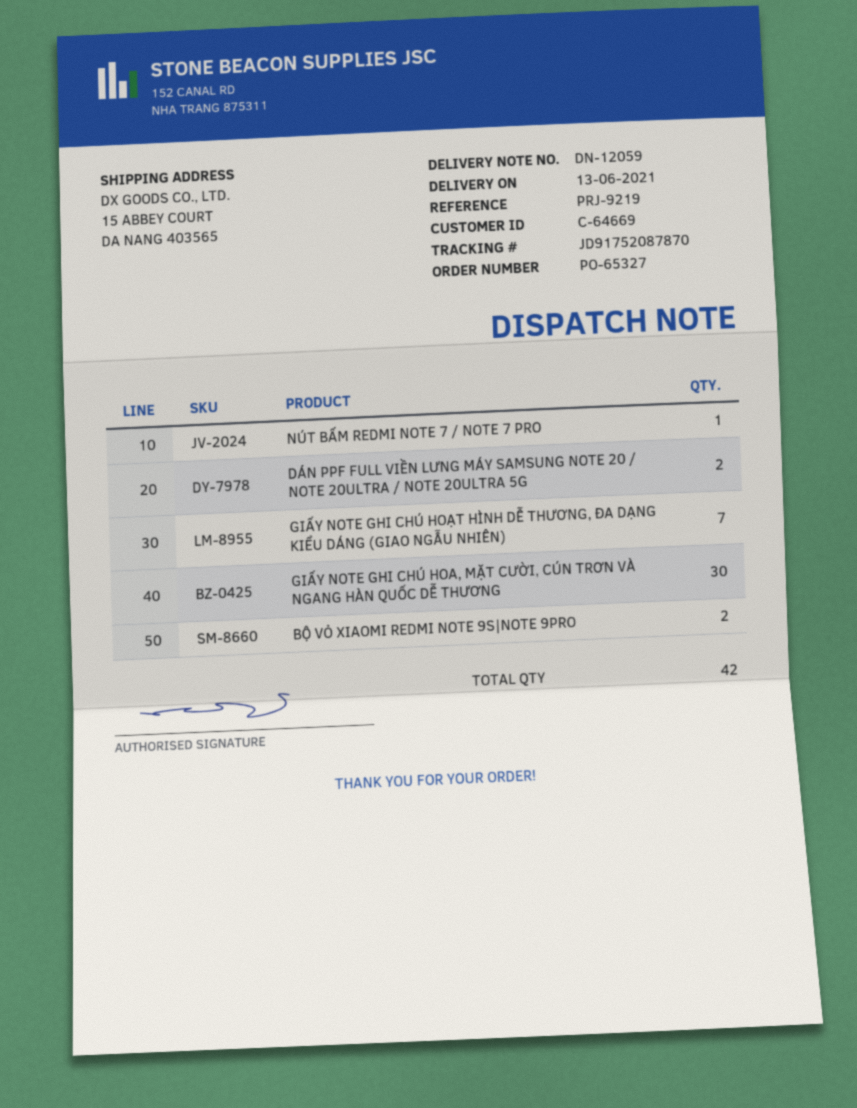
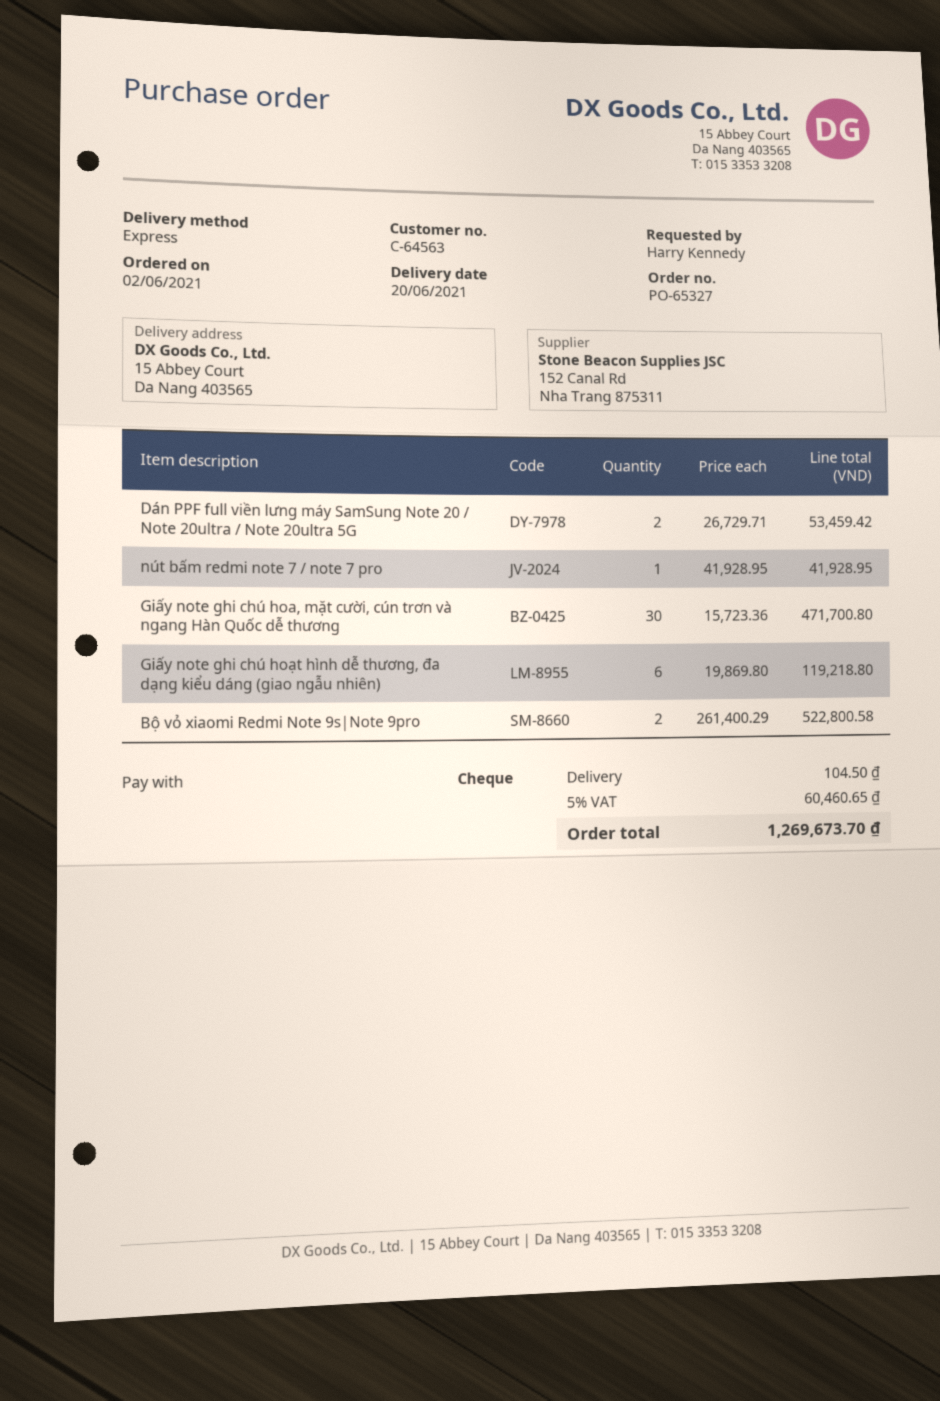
delivery date: 2021-06-13 -> 2021-06-20
customer number: C-64669 -> C-64563
GIẤY NOTE GHI CHÚ HOẠT HÌNH DỄ THƯƠNG, ĐA DẠNG KIỂU DÁNG (GIAO NGẪU NHIÊN): 7 -> 6

